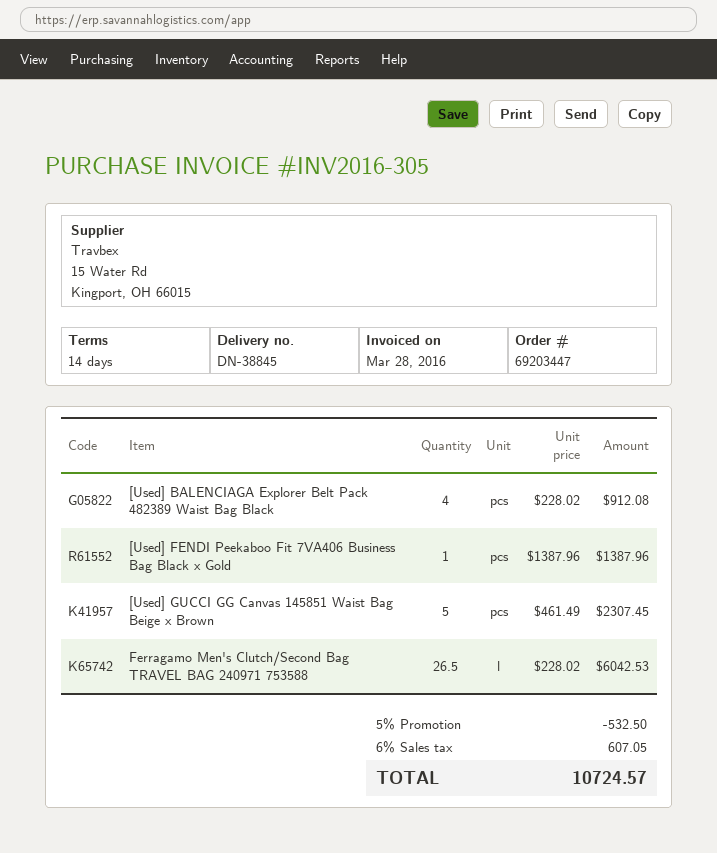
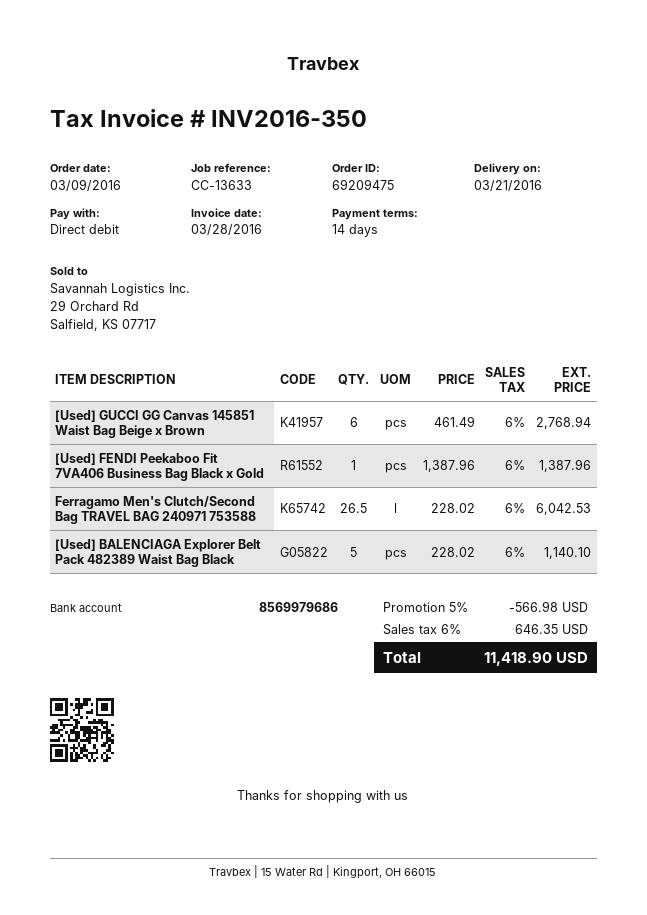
order number: 69203447 -> 69209475
invoice number: INV2016-305 -> INV2016-350
[Used] BALENCIAGA Explorer Belt Pack 482389 Waist Bag Black: 4 x 228.02 = 912.08 -> 5 x 228.02 = 1140.10
[Used] GUCCI GG Canvas 145851 Waist Bag Beige x Brown: 5 x 461.49 = 2307.45 -> 6 x 461.49 = 2768.94
discount: 5% = 532.50 -> 5% = 566.98
tax: 6% = 607.05 -> 6% = 646.35
total: 10724.57 -> 11418.90

